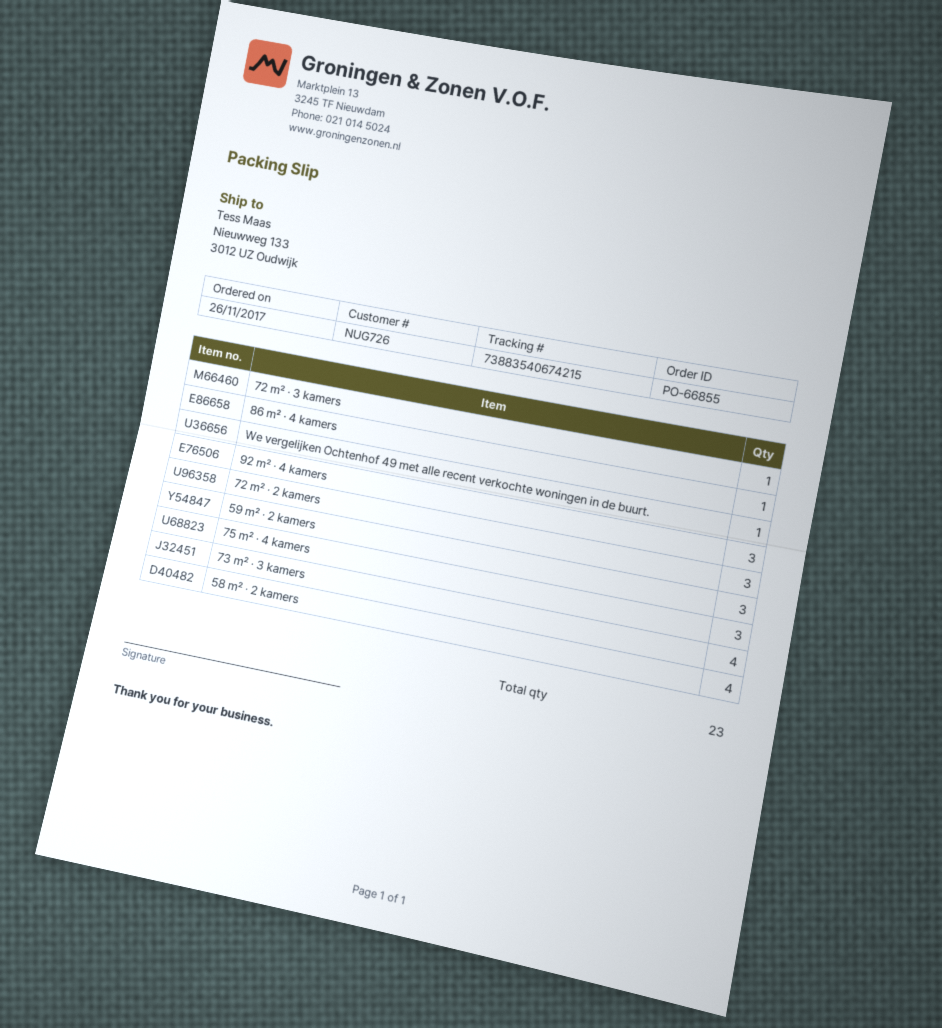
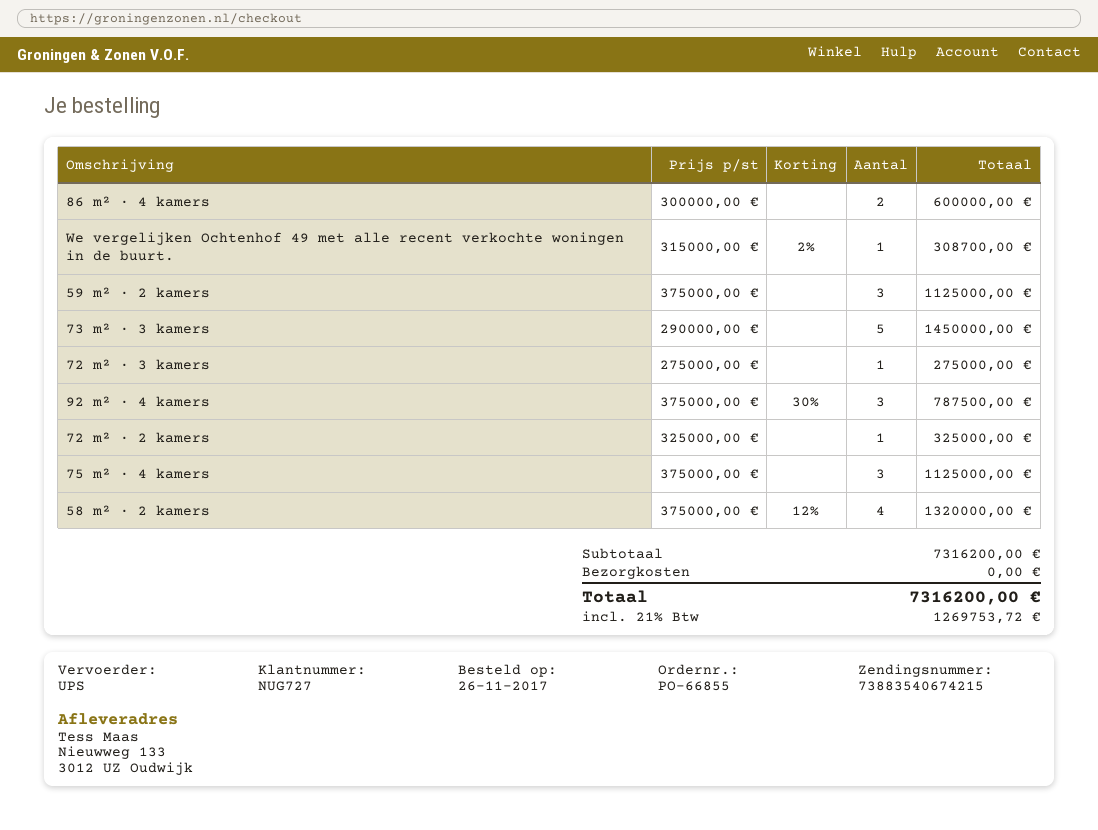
customer number: NUG726 -> NUG727
86 m² · 4 kamers: 1 -> 2
72 m² · 2 kamers: 3 -> 1
73 m² · 3 kamers: 4 -> 5

